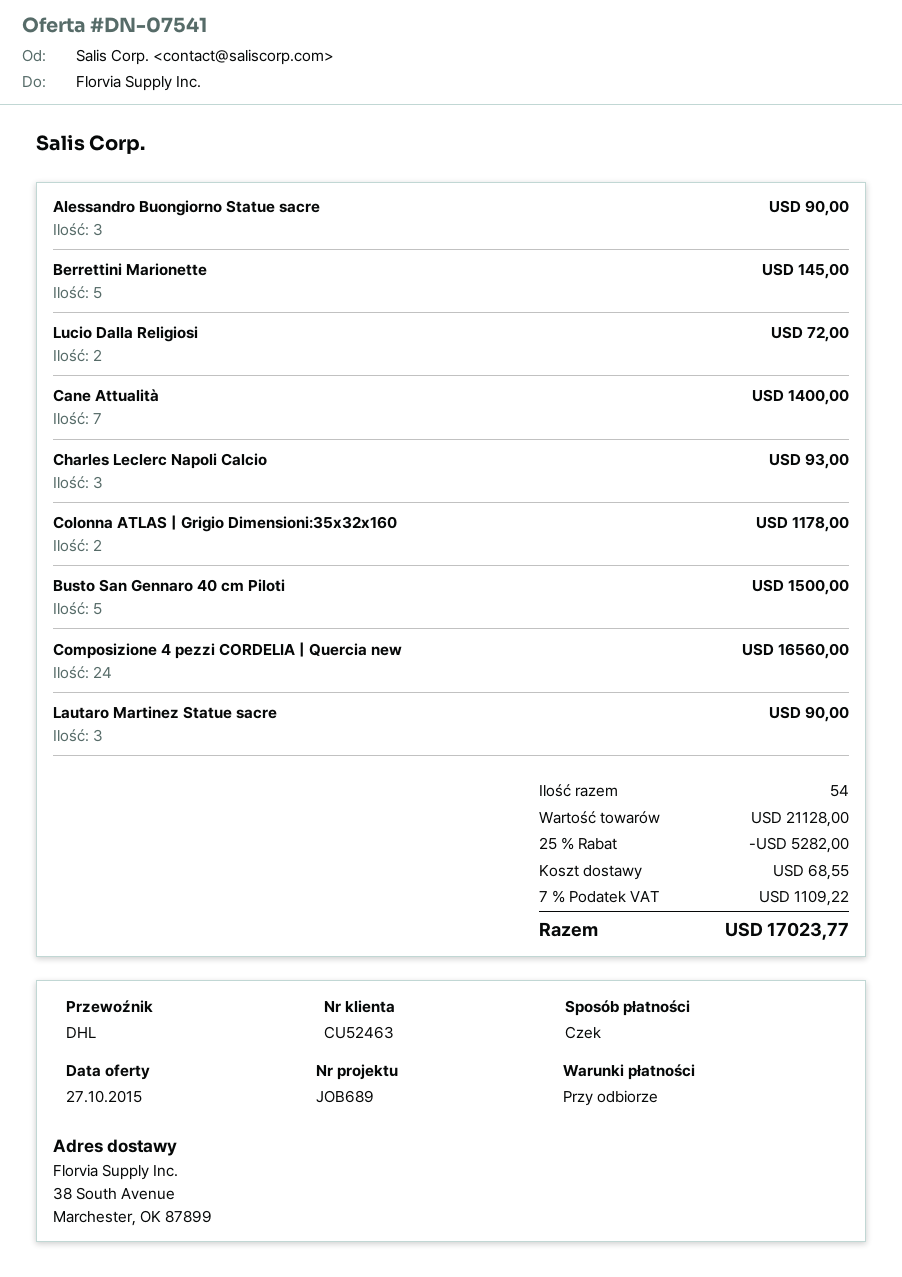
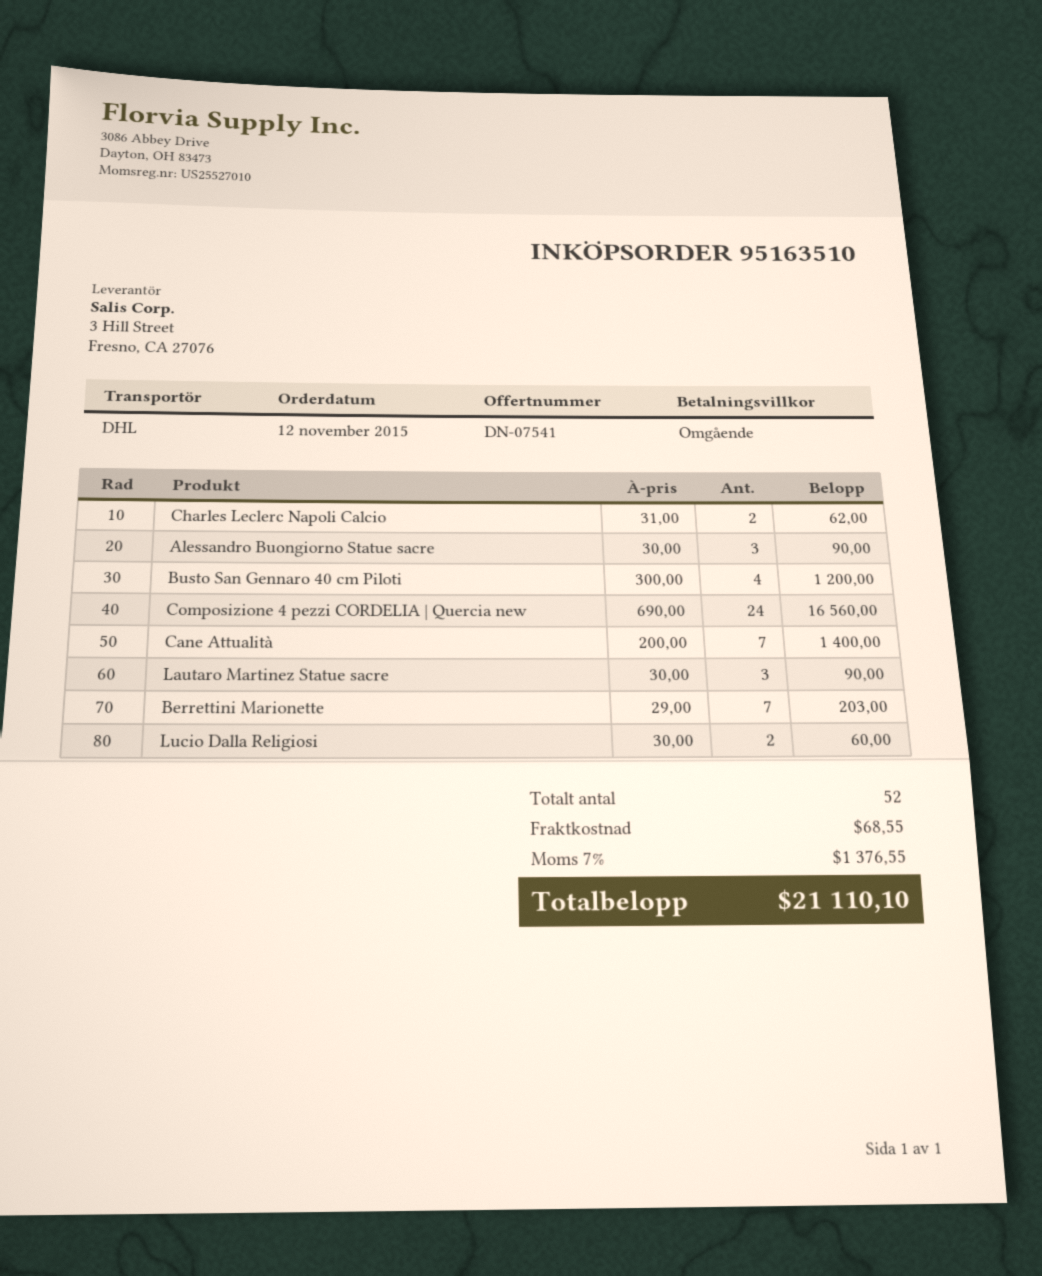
Berrettini Marionette: 5 for 145.00 -> 7 for 203.00
Lucio Dalla Religiosi: 2 for 72.00 -> 2 for 60.00
Charles Leclerc Napoli Calcio: 3 for 93.00 -> 2 for 62.00
Colonna ATLAS | Grigio Dimensioni:35x32x160: 2 for 1178.00 -> none
Busto San Gennaro 40 cm Piloti: 5 for 1500.00 -> 4 for 1200.00
total quantity: 54 -> 52
discount: 25% = 5282.00 -> none
tax: 7% = 1109.22 -> 7% = 1376.55
total: 17023.77 -> 21110.10

